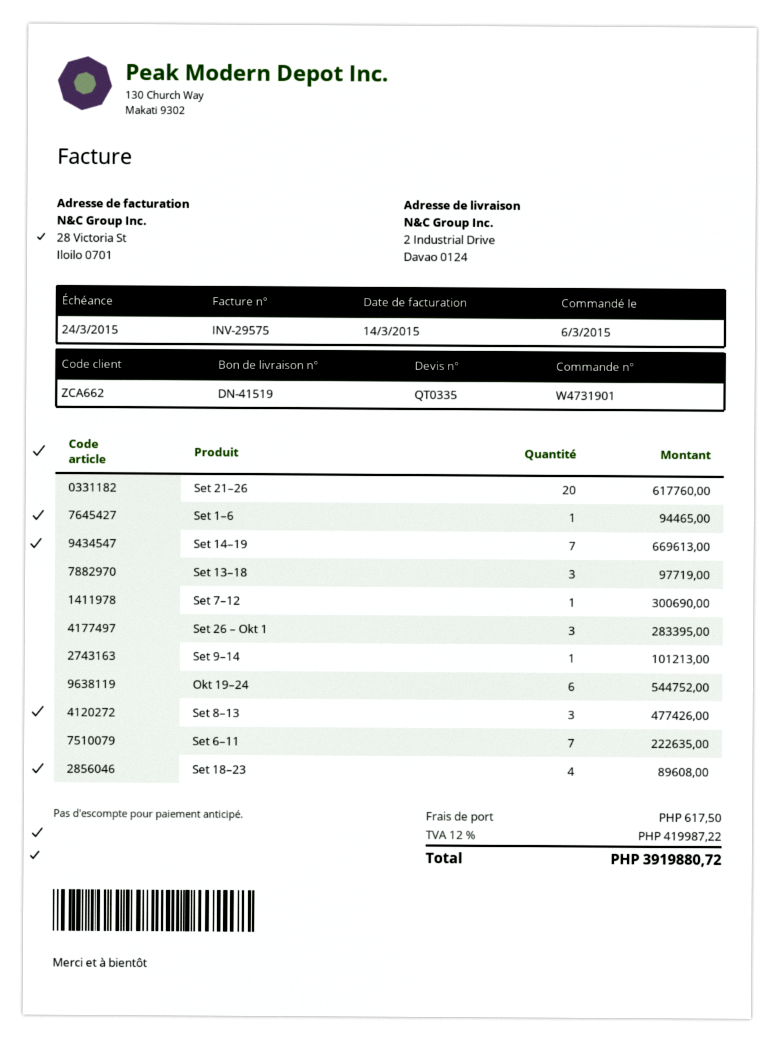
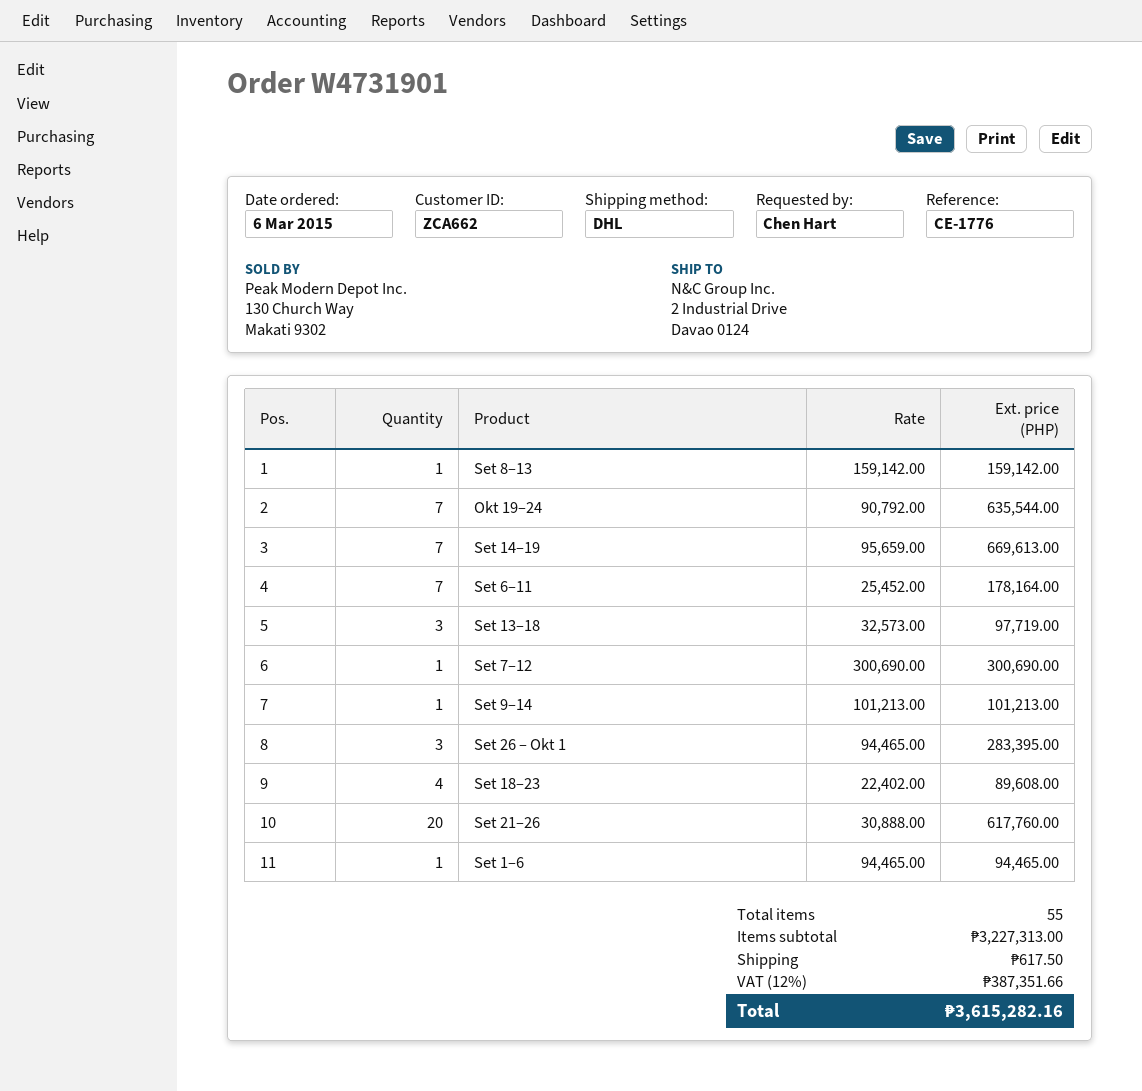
Okt 19–24: 6 for 544752.00 -> 7 for 635544.00
Set 8–13: 3 for 477426.00 -> 1 for 159142.00
Set 6–11: 7 for 222635.00 -> 7 for 178164.00
tax: 12% = 419987.22 -> 12% = 387351.66
total: 3919880.72 -> 3615282.16

